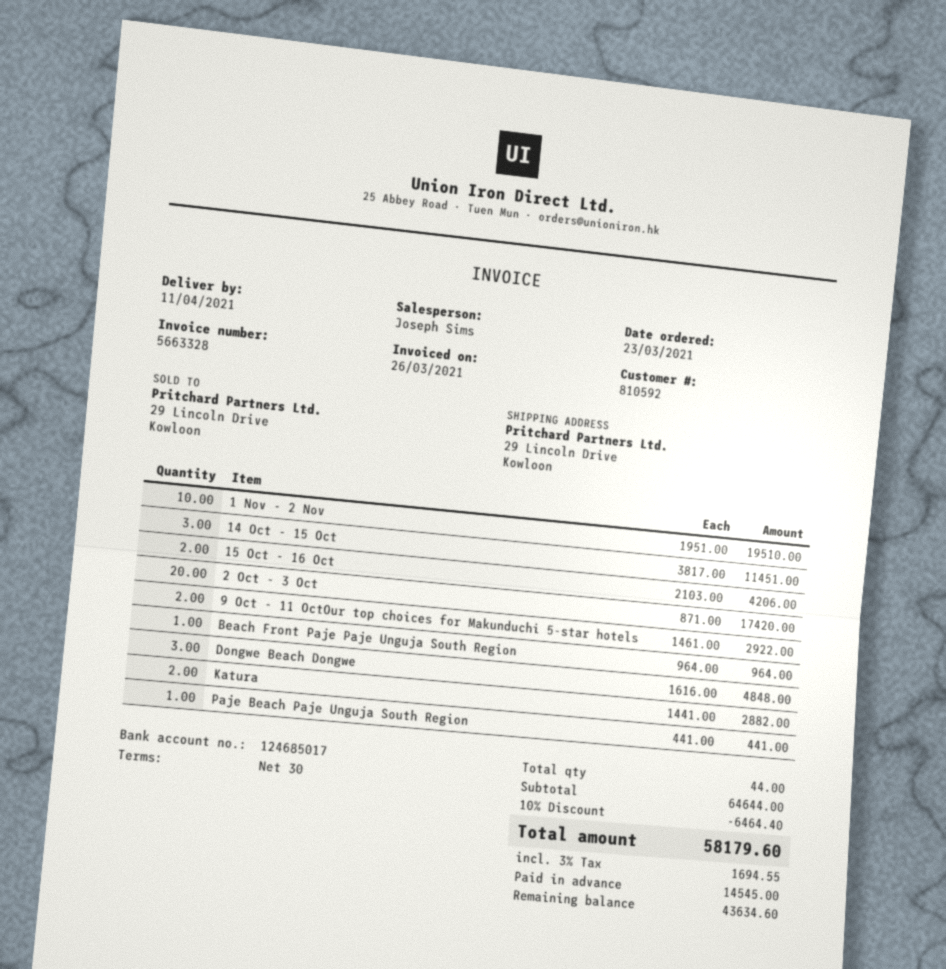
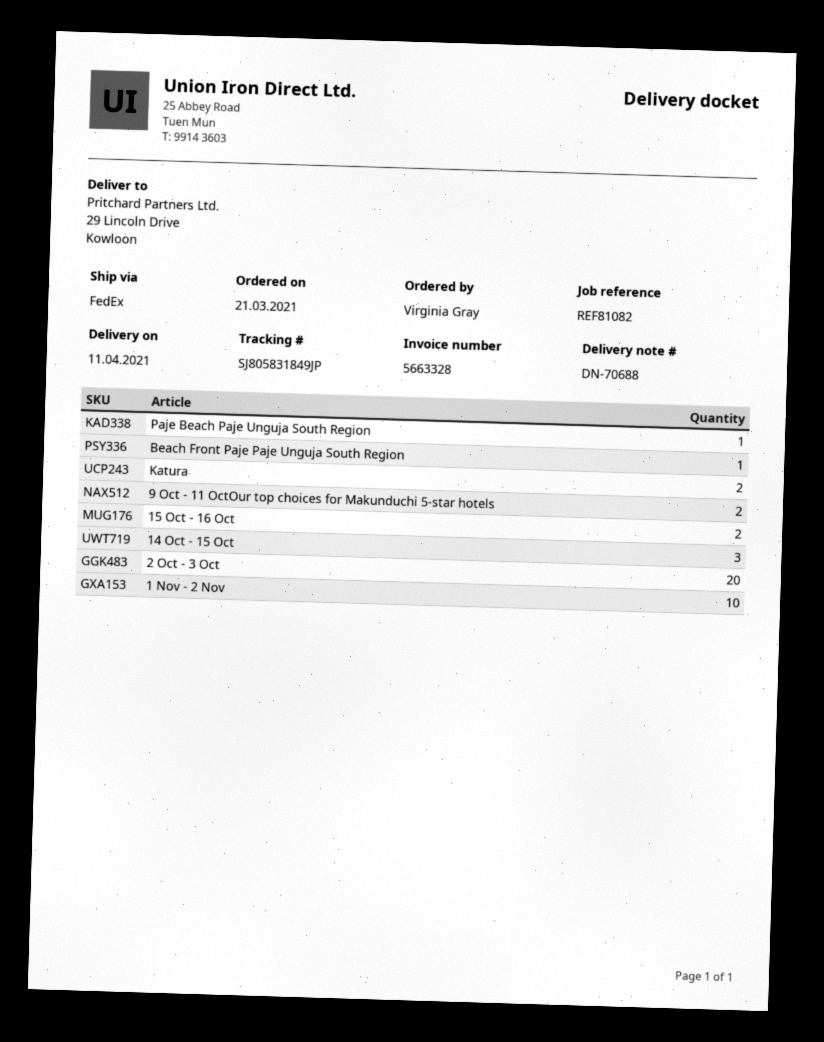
order date: 2021-03-23 -> 2021-03-21
Dongwe Beach Dongwe: 3 -> none

